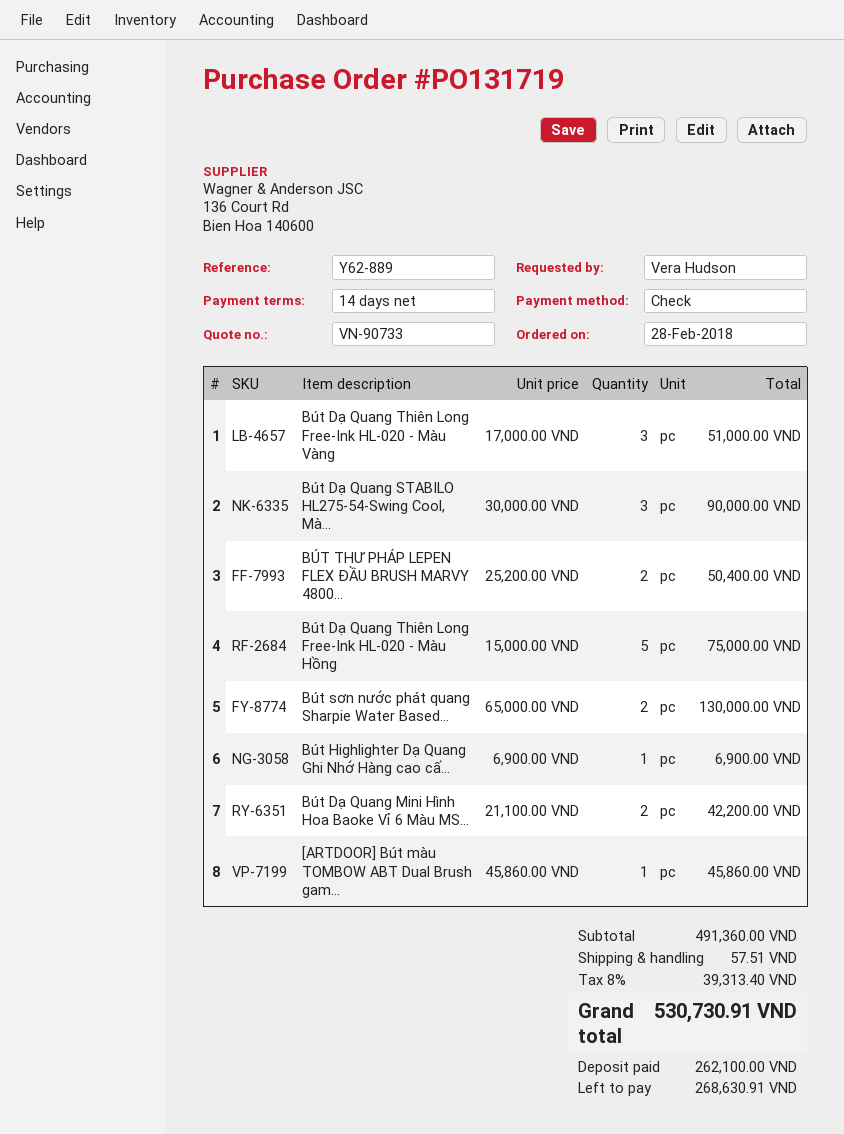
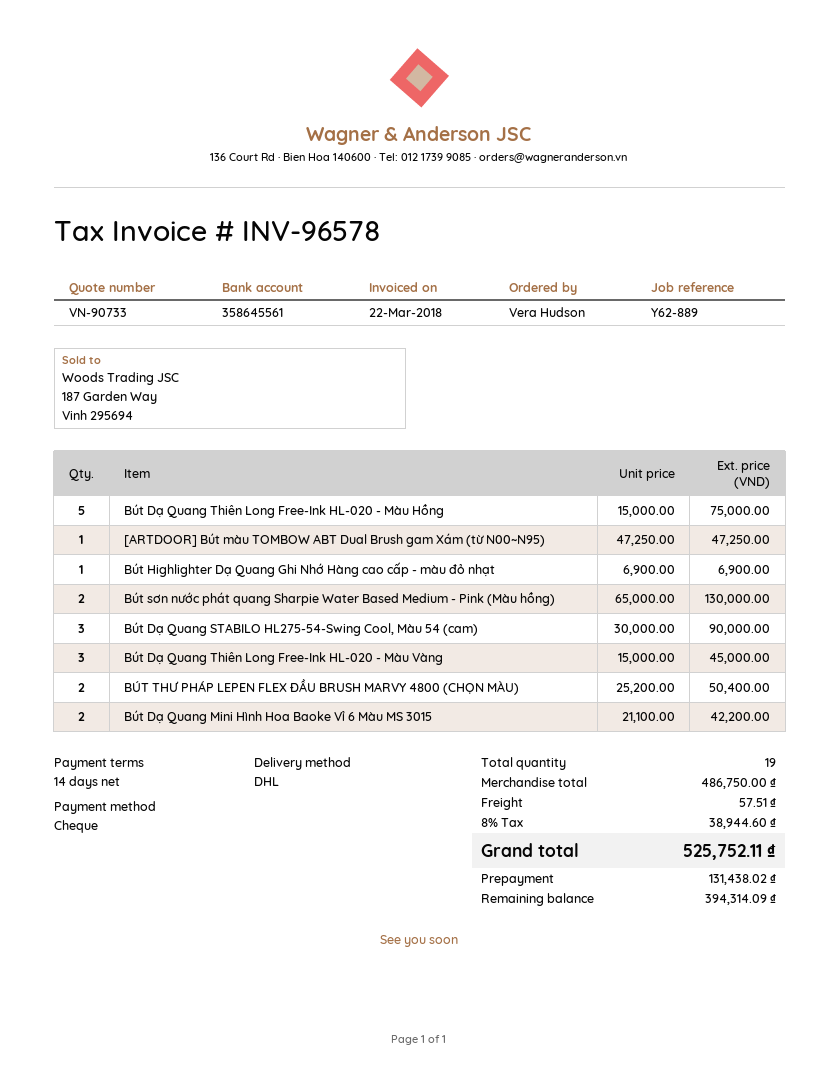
Bút Dạ Quang Thiên Long Free-Ink HL-020 - Màu Vàng: 3 x 17000.00 = 51000.00 -> 3 x 15000.00 = 45000.00
[ARTDOOR] Bút màu TOMBOW ABT Dual Brush gam...: 1 x 45860.00 = 45860.00 -> 1 x 47250.00 = 47250.00
subtotal: 491360.00 -> 486750.00
tax: 8% = 39313.40 -> 8% = 38944.60
total: 530730.91 -> 525752.11
deposit: 262100.00 -> 131438.02
balance: 268630.91 -> 394314.09

